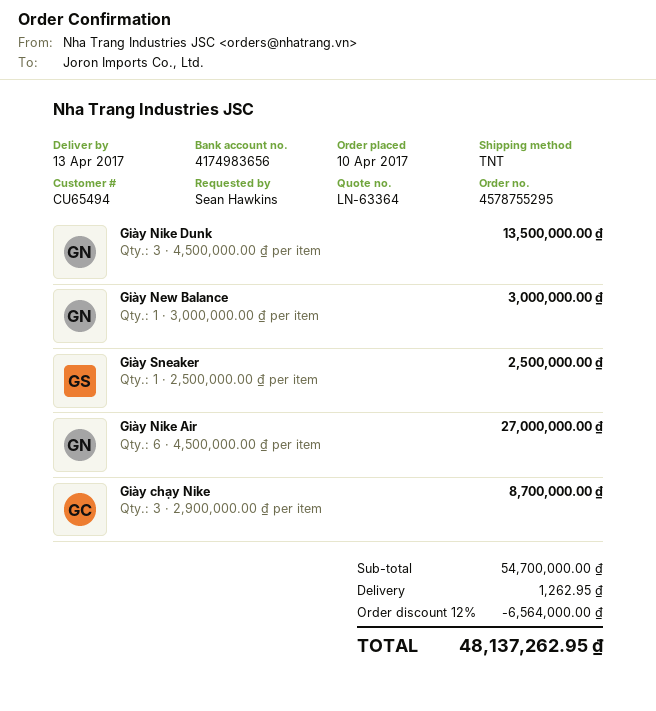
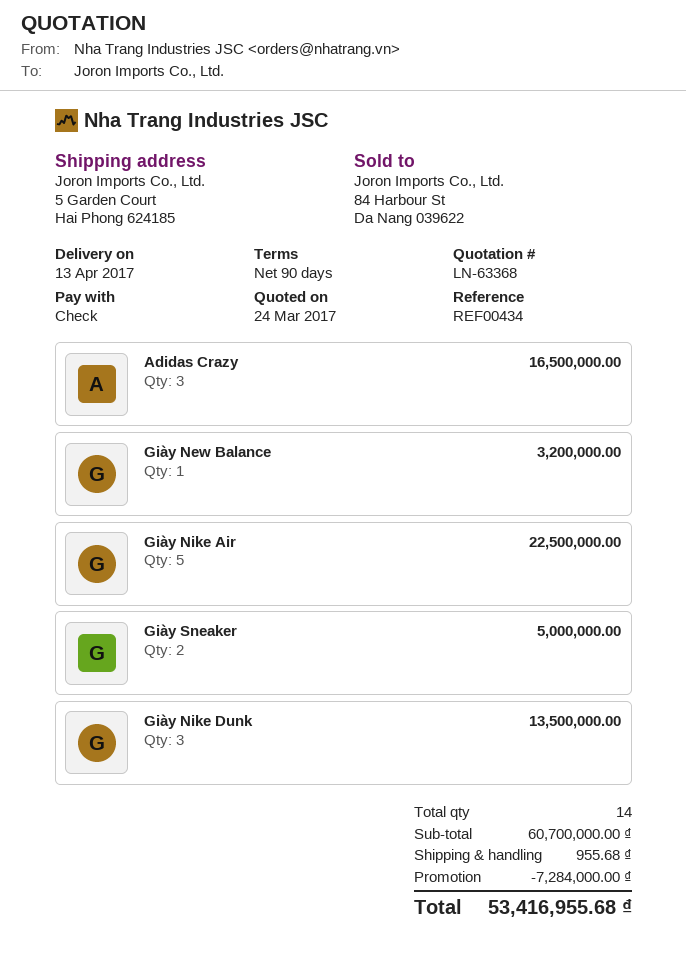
quote number: LN-63364 -> LN-63368
Giày New Balance: 1 for 3000000.00 -> 1 for 3200000.00
Giày Sneaker: 1 for 2500000.00 -> 2 for 5000000.00
Giày Nike Air: 6 for 27000000.00 -> 5 for 22500000.00
Giày chạy Nike: 3 for 8700000.00 -> none
Adidas Crazy: none -> 3 for 16500000.00
subtotal: 54700000.00 -> 60700000.00
discount: 6564000.00 -> 7284000.00
shipping: 1262.95 -> 955.68
total: 48137262.95 -> 53416955.68

